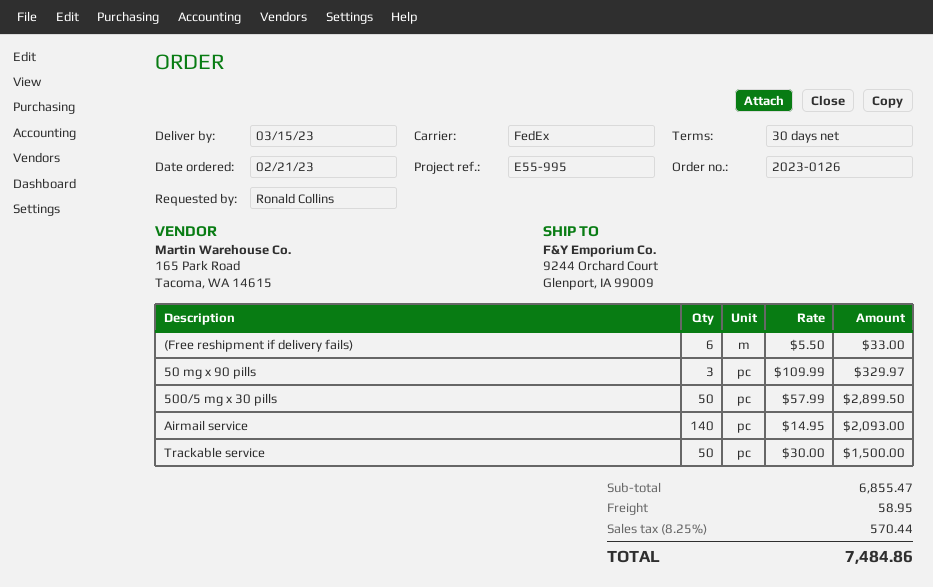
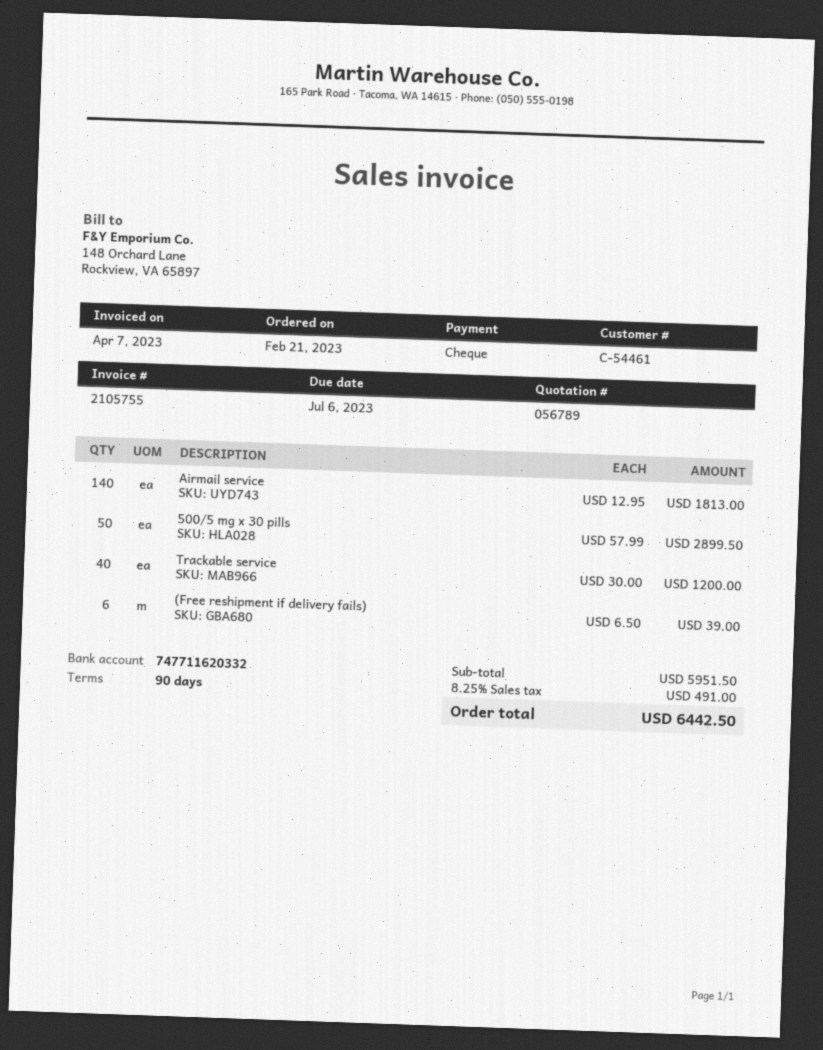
payment terms: 30 days -> 90 days
(Free reshipment if delivery fails): 6 x 5.50 = 33.00 -> 6 x 6.50 = 39.00
50 mg x 90 pills: 3 x 109.99 = 329.97 -> none
Airmail service: 140 x 14.95 = 2093.00 -> 140 x 12.95 = 1813.00
Trackable service: 50 x 30.00 = 1500.00 -> 40 x 30.00 = 1200.00
subtotal: 6855.47 -> 5951.50
shipping: 58.95 -> none
tax: 8.25% = 570.44 -> 8.25% = 491.00
total: 7484.86 -> 6442.50

